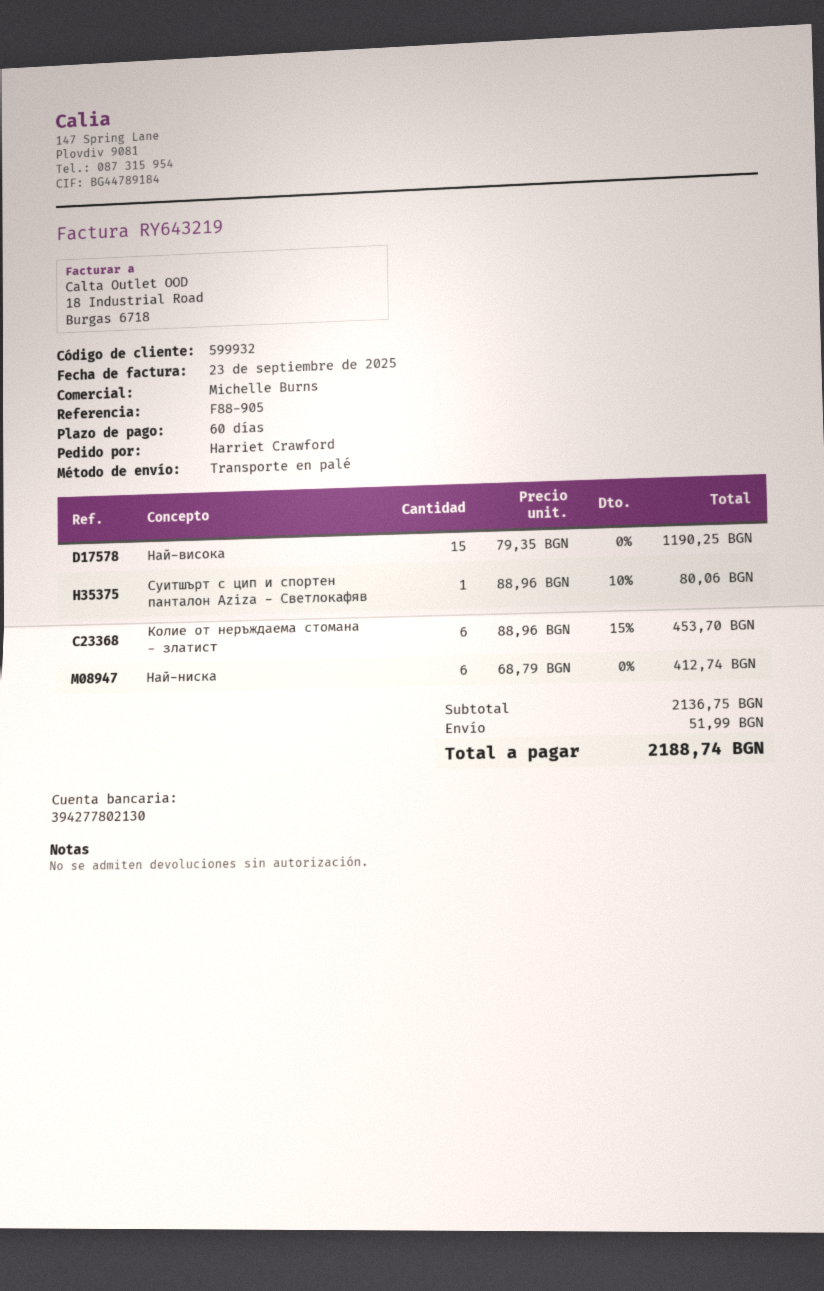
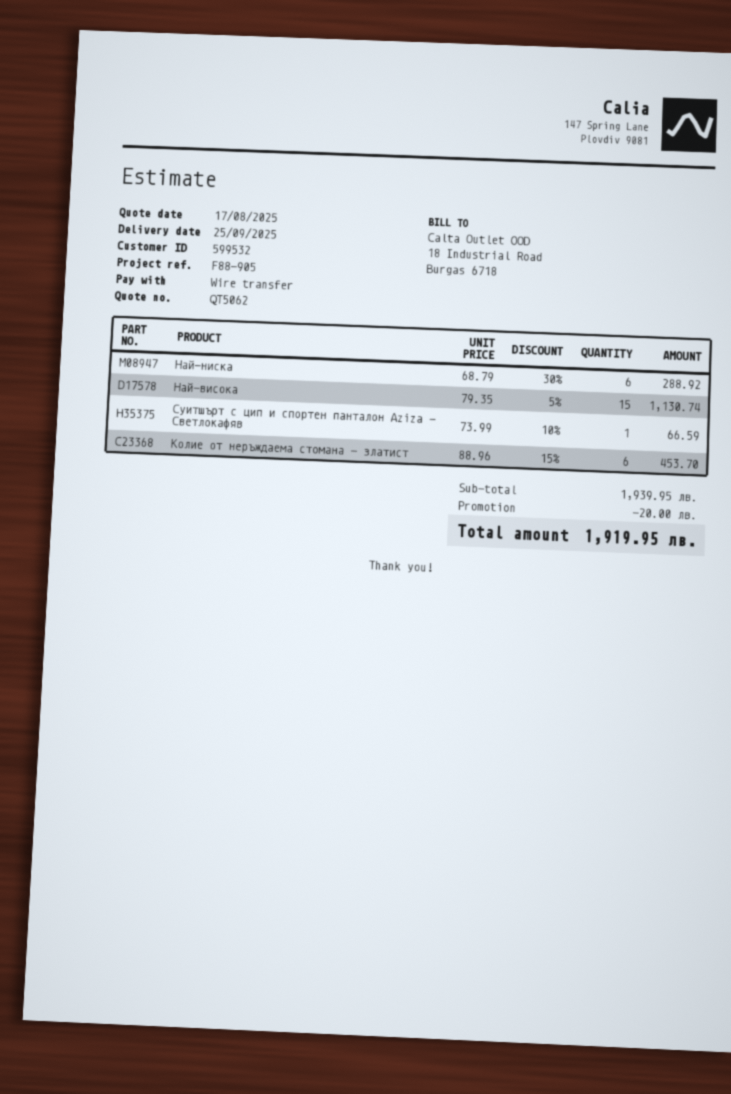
customer number: 599932 -> 599532
Най-висока: 15 x 79.35 = 1190.25 -> 15 x 79.35 - 5% = 1130.74
Суитшърт с цип и спортен панталон Aziza - Светлокафяв: 1 x 88.96 - 10% = 80.06 -> 1 x 73.99 - 10% = 66.59
Най-ниска: 6 x 68.79 = 412.74 -> 6 x 68.79 - 30% = 288.92
subtotal: 2136.75 -> 1939.95
discount: none -> 20.00
shipping: 51.99 -> none
total: 2188.74 -> 1919.95

